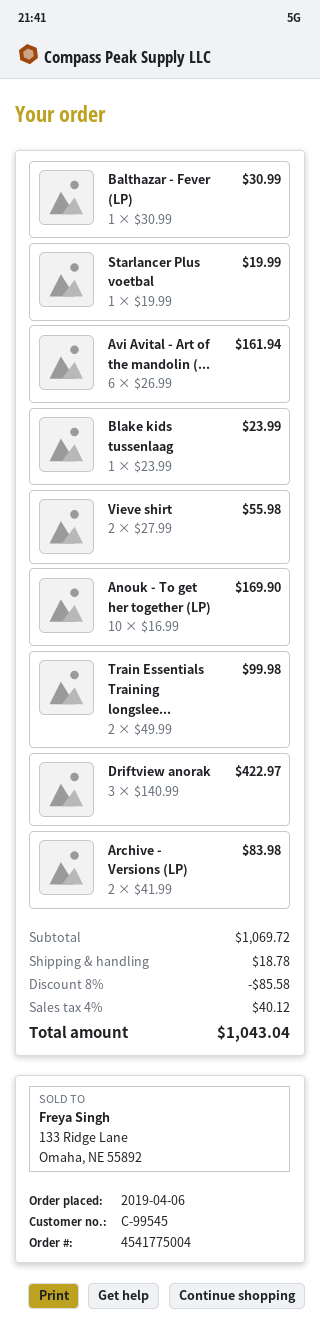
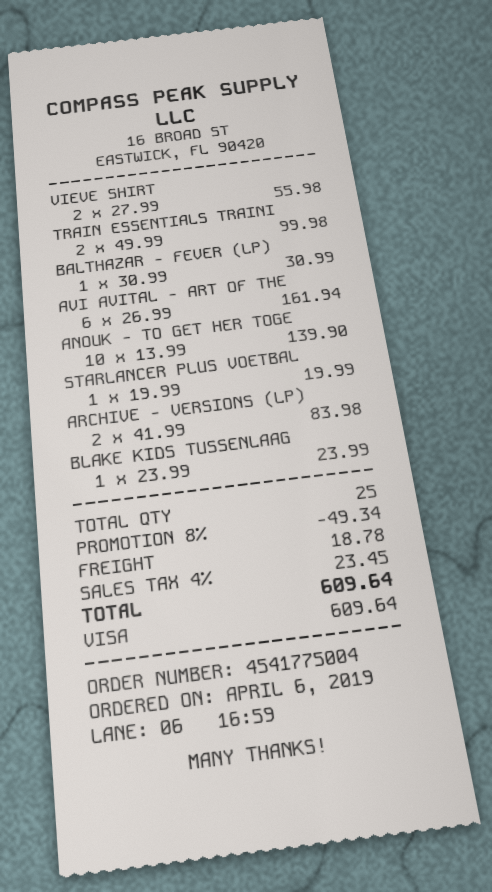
Anouk - To get her together (LP): 10 x 16.99 = 169.90 -> 10 x 13.99 = 139.90
Driftview anorak: 3 x 140.99 = 422.97 -> none
discount: 8% = 85.58 -> 8% = 49.34
tax: 4% = 40.12 -> 4% = 23.45
total: 1043.04 -> 609.64

